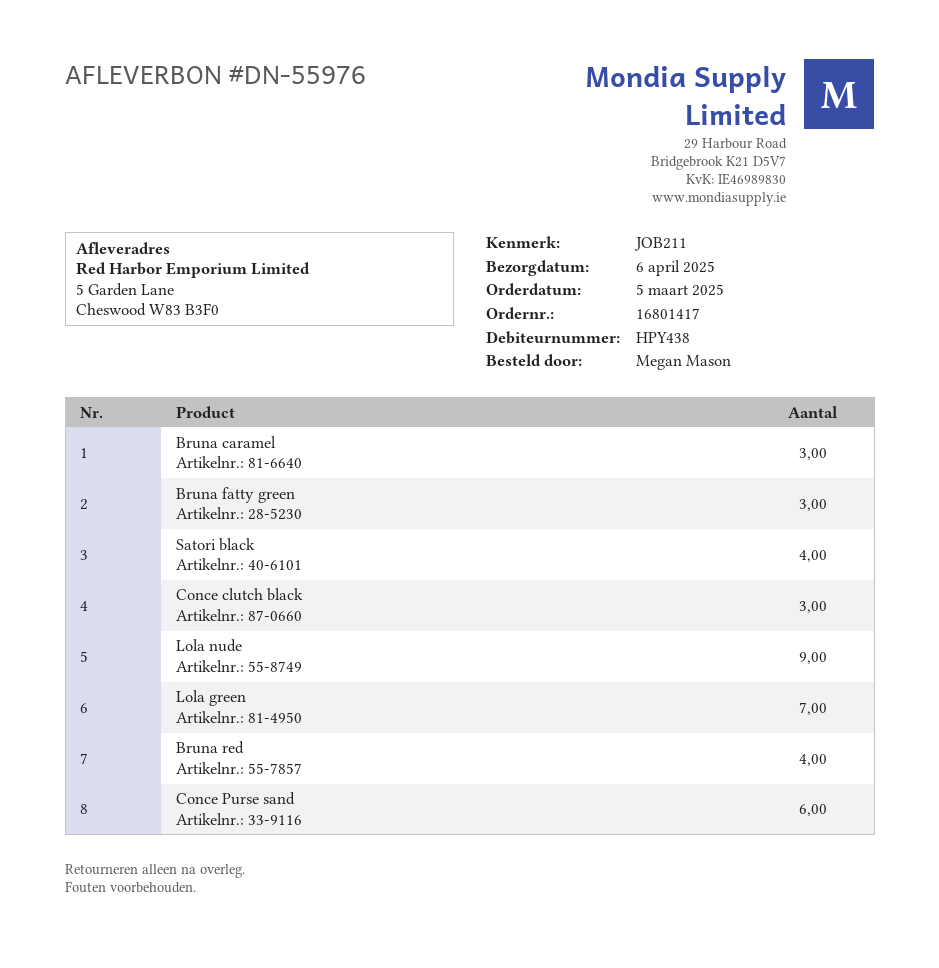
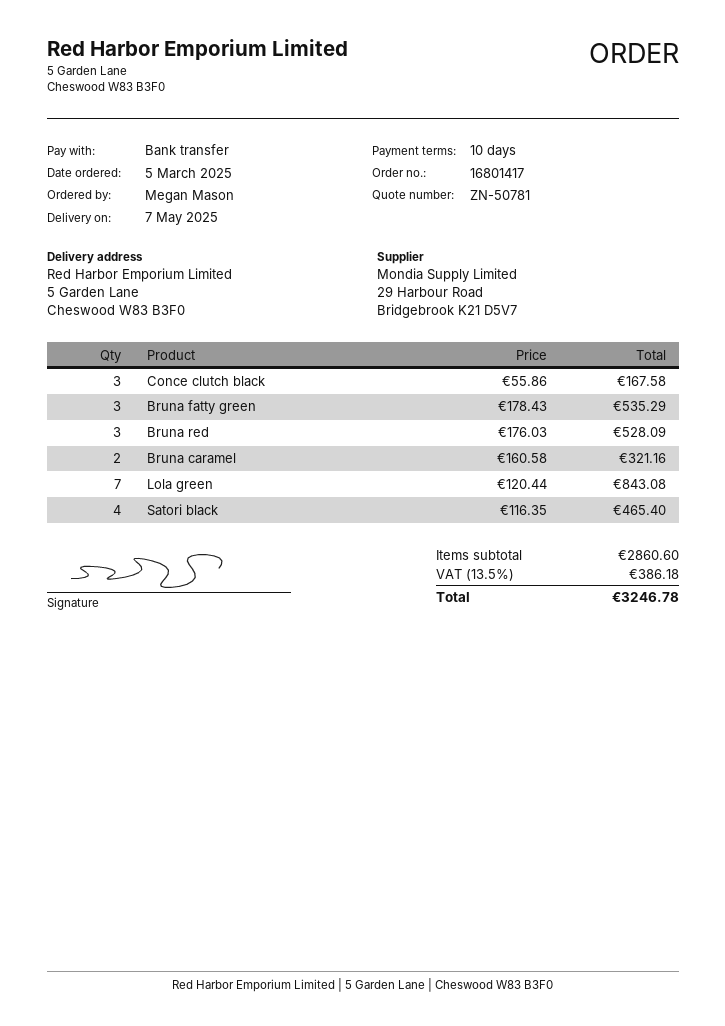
delivery date: 2025-04-06 -> 2025-05-07
Bruna caramel: 3 -> 2
Lola nude: 9 -> none
Bruna red: 4 -> 3
Conce Purse sand: 6 -> none

